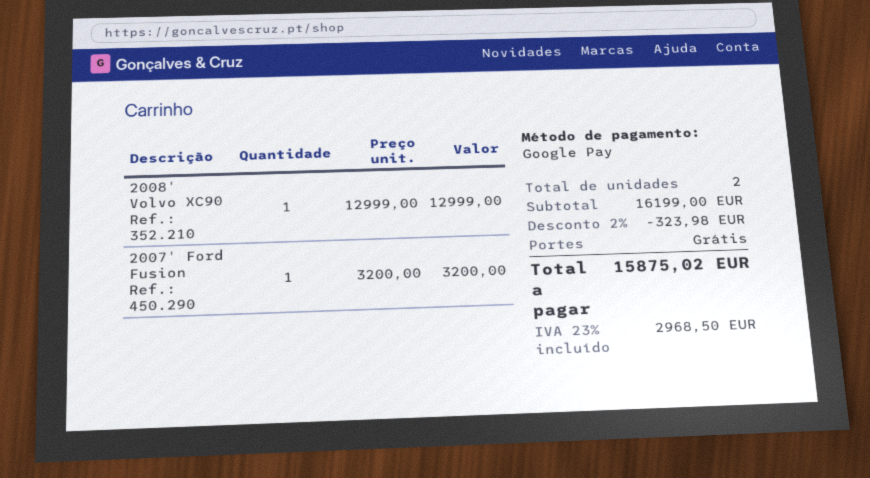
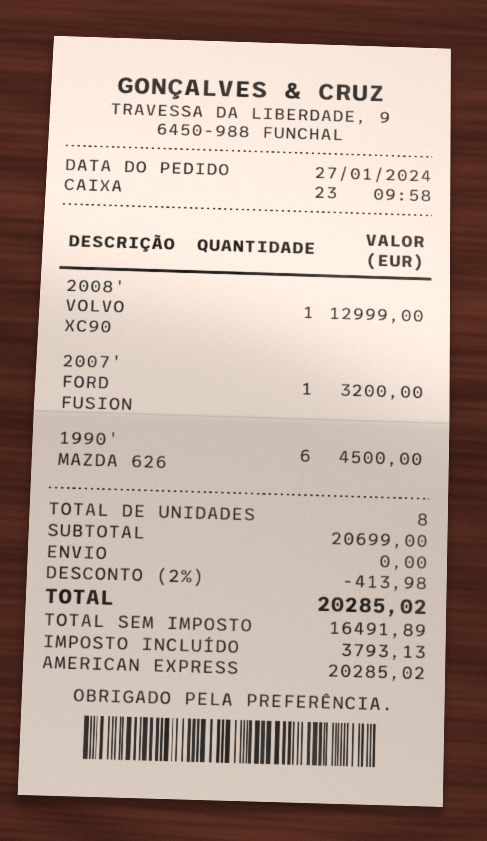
payment method: Google Pay -> American Express
1990' MAZDA 626: none -> 6 for 4500.00
total quantity: 2 -> 8
subtotal: 16199.00 -> 20699.00
discount: 2% = 323.98 -> 2% = 413.98
tax: 2968.50 -> 3793.13
total: 15875.02 -> 20285.02

